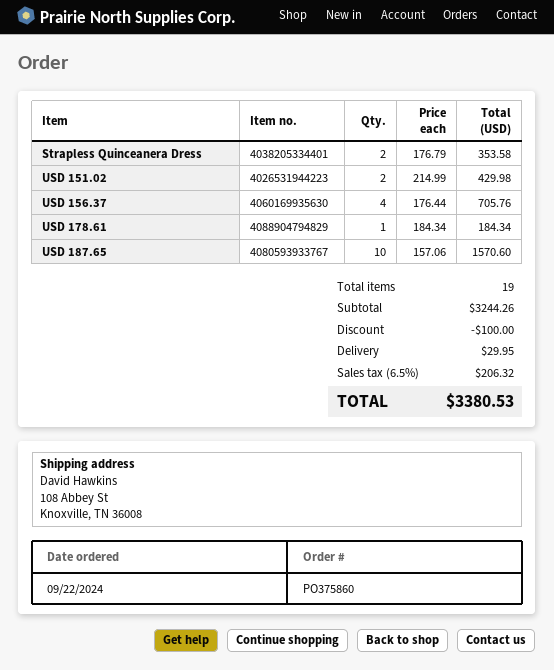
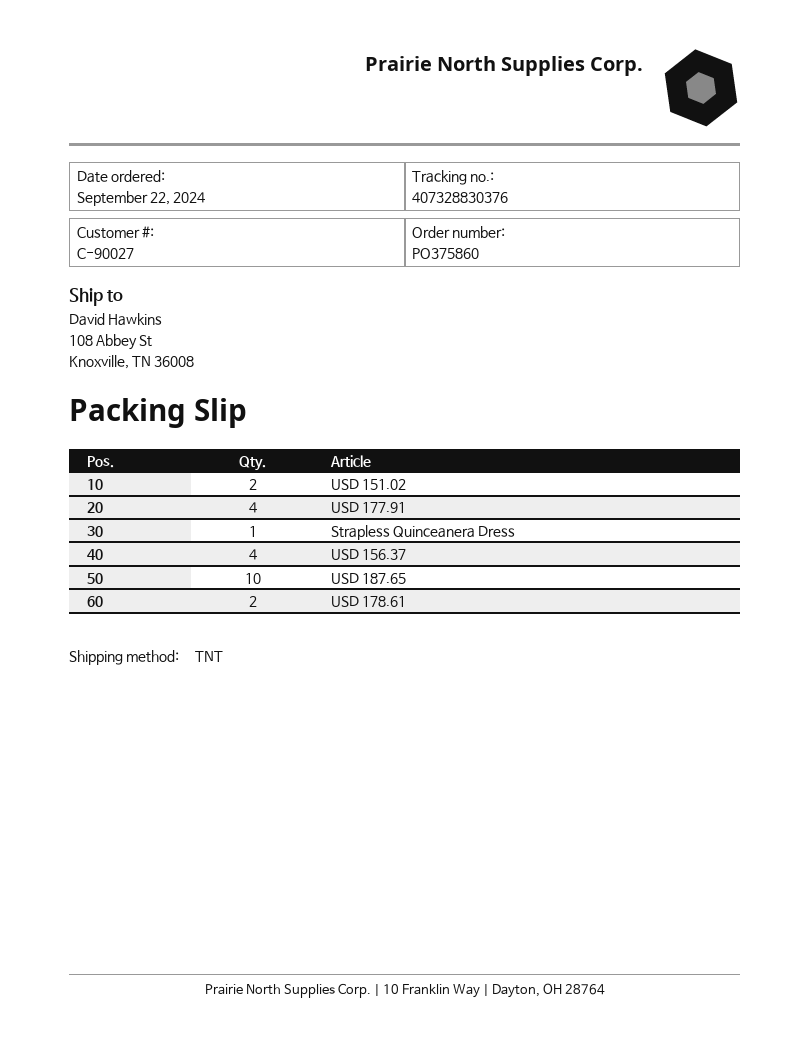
Strapless Quinceanera Dress: 2 -> 1
USD 178.61: 1 -> 2
USD 177.91: none -> 4

